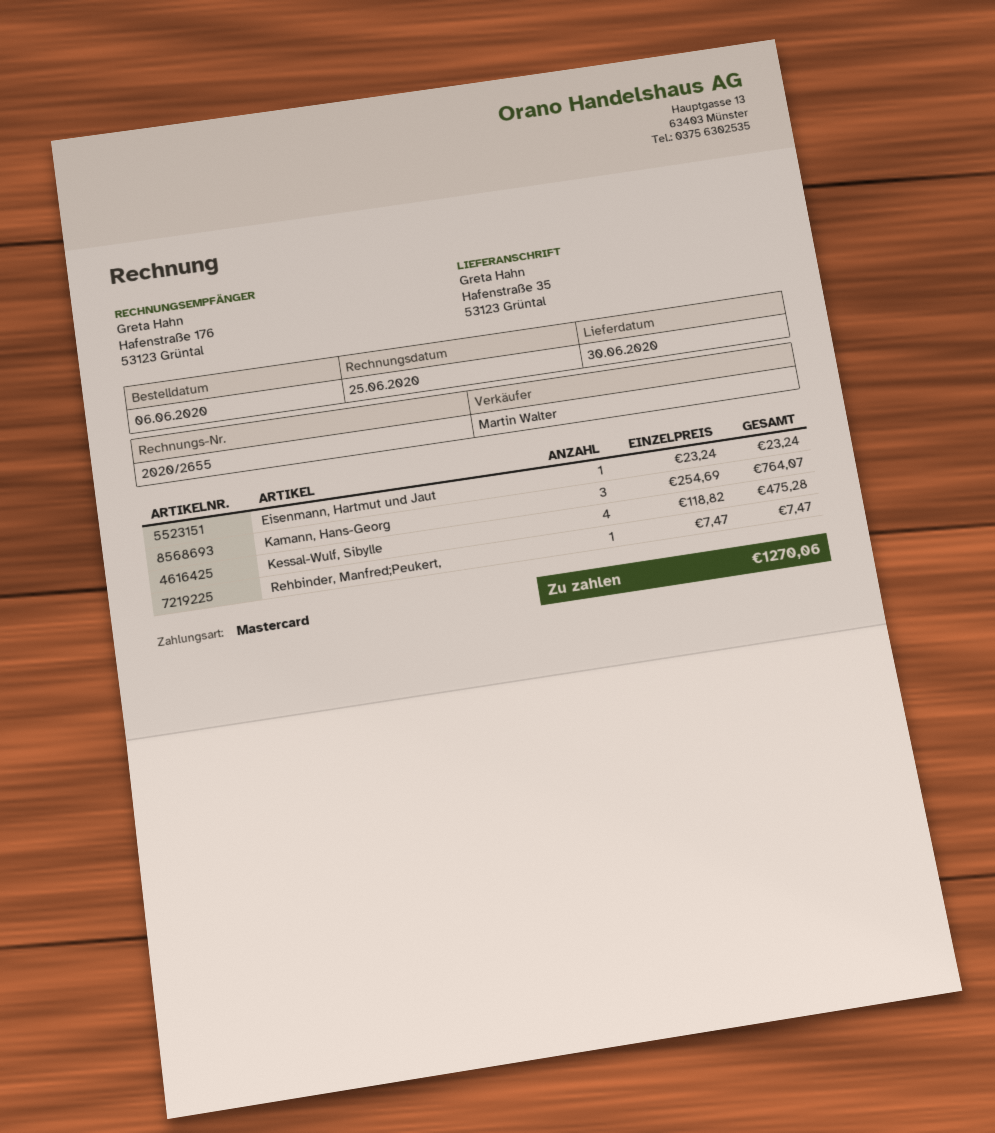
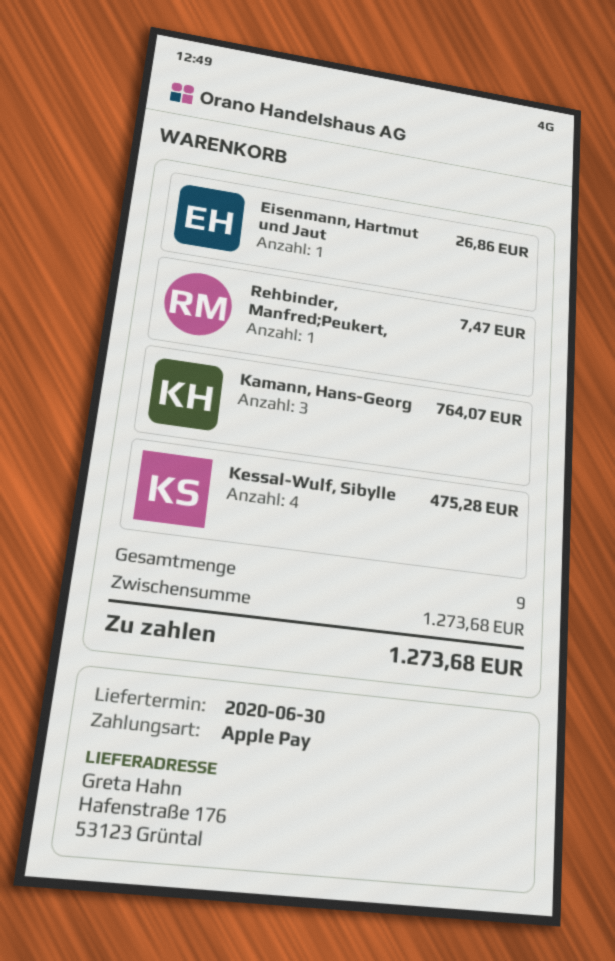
payment method: Mastercard -> Apple Pay
ship to: Hafenstraße 35, 53123 Grüntal -> Hafenstraße 176, 53123 Grüntal
Eisenmann, Hartmut und Jaut: 1 for 23.24 -> 1 for 26.86
total: 1270.06 -> 1273.68

